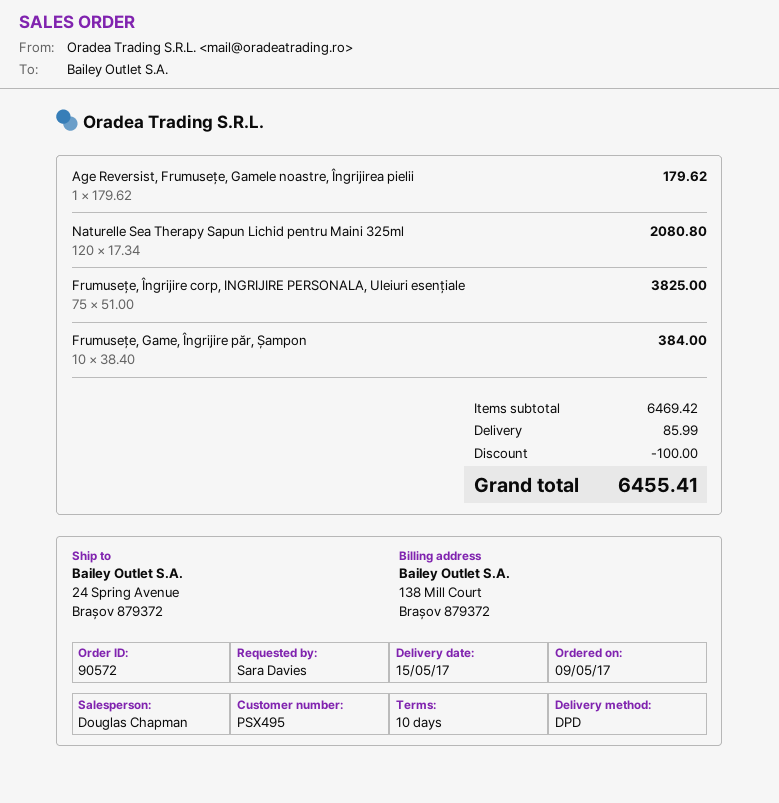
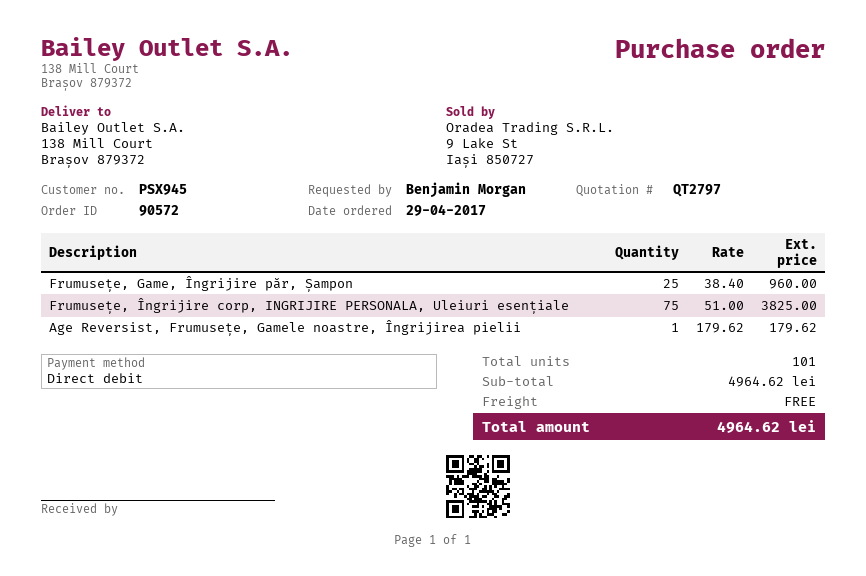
order date: 2017-05-09 -> 2017-04-29
customer number: PSX495 -> PSX945
ordered by: Sara Davies -> Benjamin Morgan
ship to: 24 Spring Avenue, Brașov 879372 -> 138 Mill Court, Brașov 879372
Naturelle Sea Therapy Sapun Lichid pentru Maini 325ml: 120 x 17.34 = 2080.80 -> none
Frumusețe, Game, Îngrijire păr, Șampon: 10 x 38.40 = 384.00 -> 25 x 38.40 = 960.00
subtotal: 6469.42 -> 4964.62
discount: 100.00 -> none
shipping: 85.99 -> 0.00
total: 6455.41 -> 4964.62

